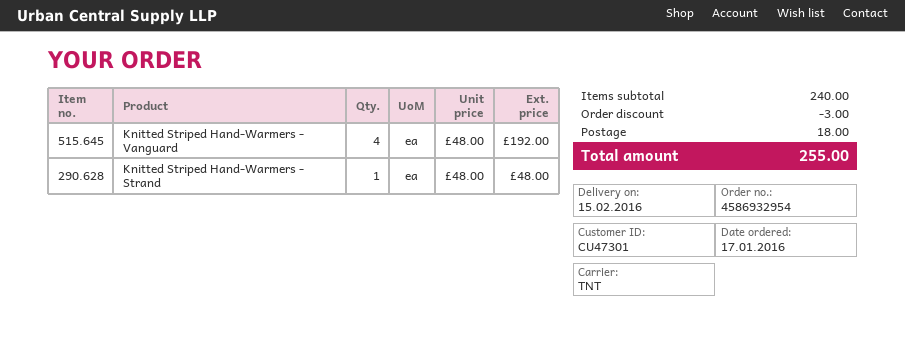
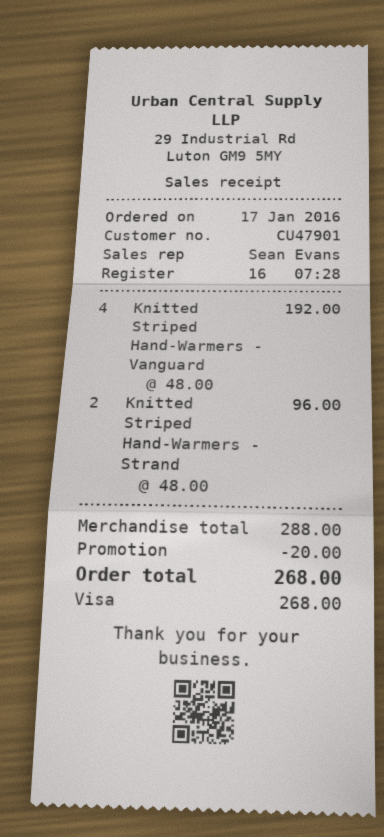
customer number: CU47301 -> CU47901
Knitted Striped Hand-Warmers - Strand: 1 x 48.00 = 48.00 -> 2 x 48.00 = 96.00
subtotal: 240.00 -> 288.00
discount: 3.00 -> 20.00
shipping: 18.00 -> none
total: 255.00 -> 268.00

